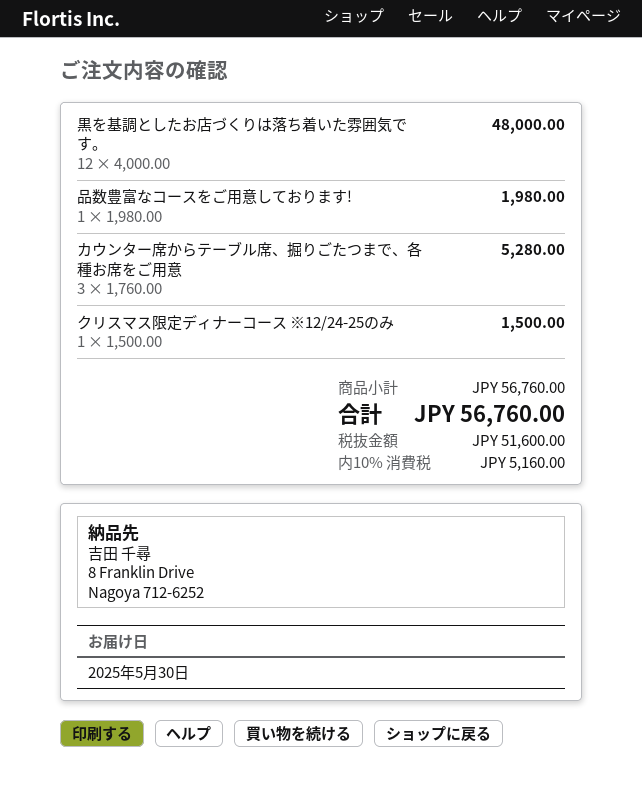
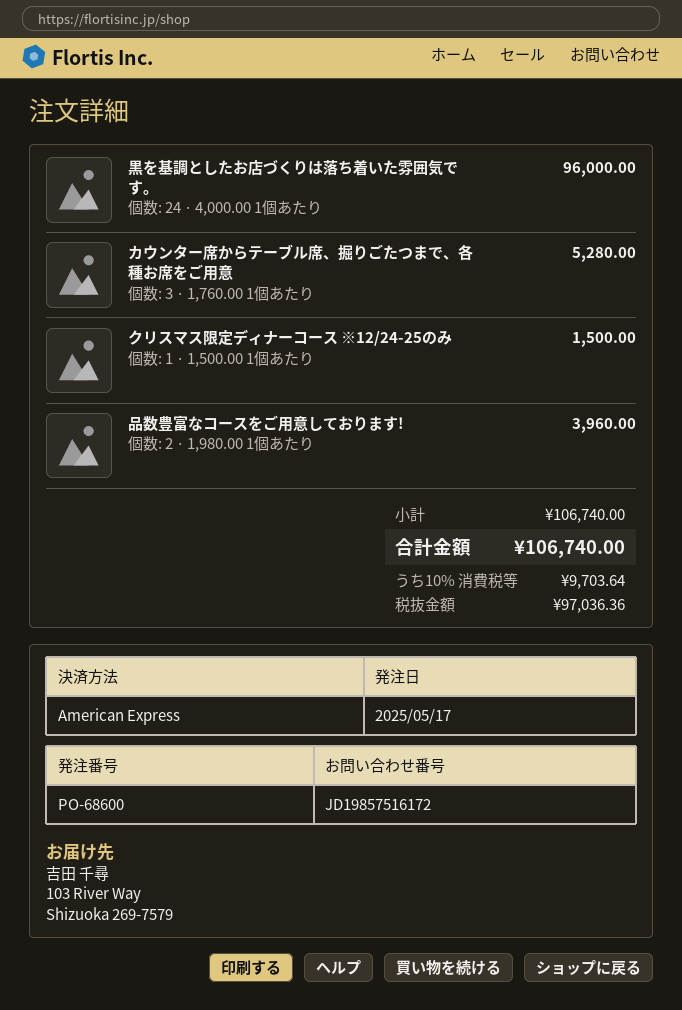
ship to: 8 Franklin Drive, Nagoya 712-6252 -> 103 River Way, Shizuoka 269-7579
黒を基調としたお店づくりは落ち着いた雰囲気です。: 12 x 4000.00 = 48000.00 -> 24 x 4000.00 = 96000.00
品数豊富なコースをご用意しております!: 1 x 1980.00 = 1980.00 -> 2 x 1980.00 = 3960.00
subtotal: 56760.00 -> 106740.00
net: 51600.00 -> 97036.36
tax: 10% = 5160.00 -> 10% = 9703.64
total: 56760.00 -> 106740.00

